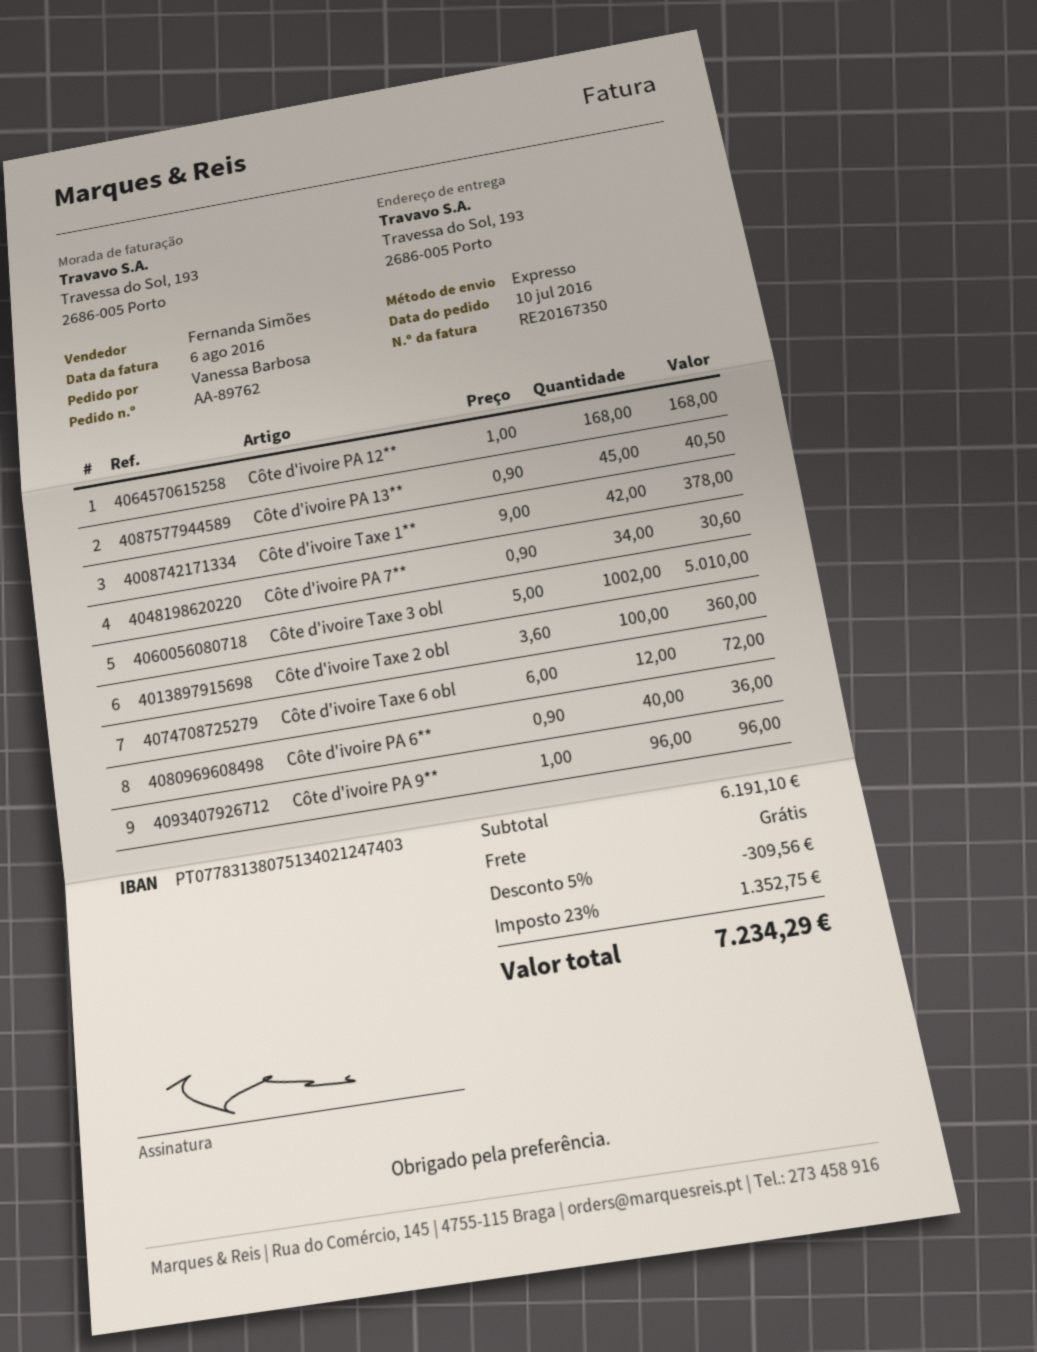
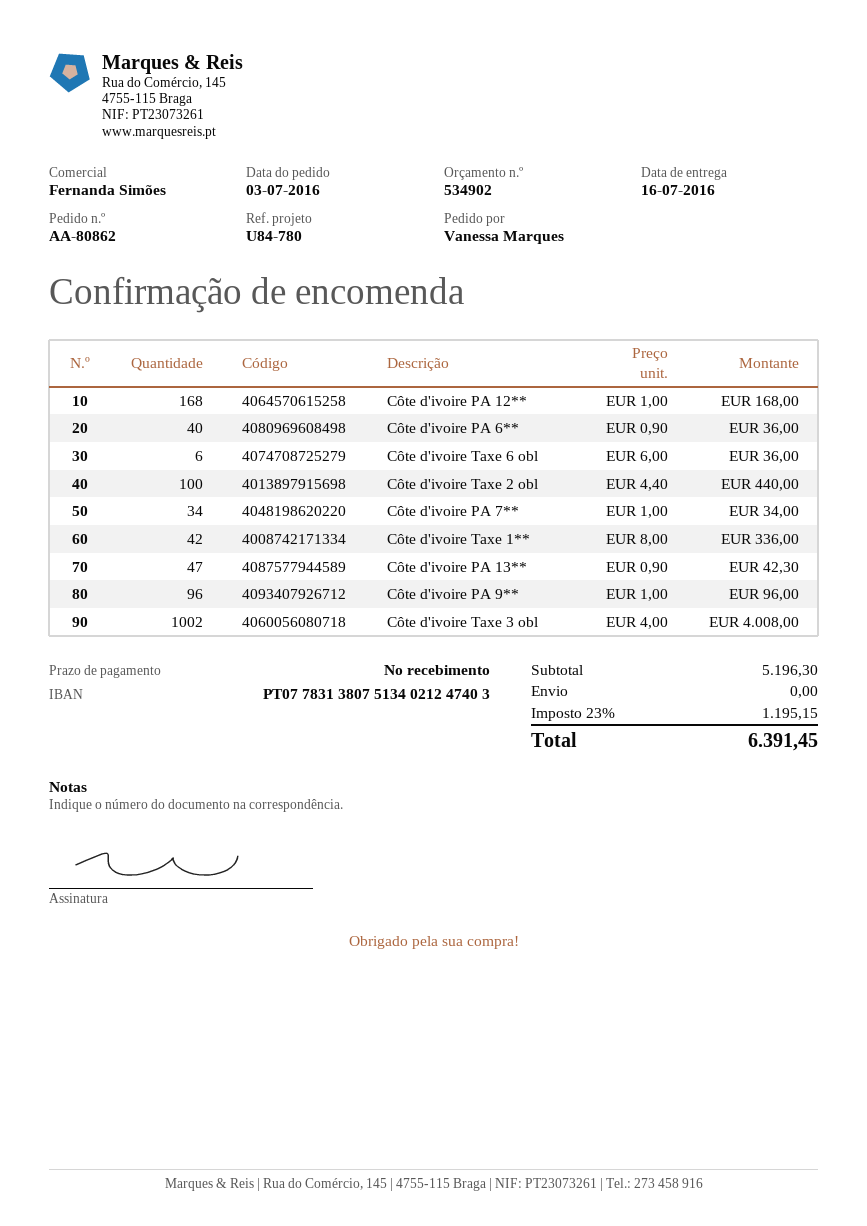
order number: AA-89762 -> AA-80862
order date: 2016-07-10 -> 2016-07-03
ordered by: Vanessa Barbosa -> Vanessa Marques
Côte d'ivoire PA 13**: 45 x 0.90 = 40.50 -> 47 x 0.90 = 42.30
Côte d'ivoire Taxe 1**: 42 x 9.00 = 378.00 -> 42 x 8.00 = 336.00
Côte d'ivoire PA 7**: 34 x 0.90 = 30.60 -> 34 x 1.00 = 34.00
Côte d'ivoire Taxe 3 obl: 1002 x 5.00 = 5010.00 -> 1002 x 4.00 = 4008.00
Côte d'ivoire Taxe 2 obl: 100 x 3.60 = 360.00 -> 100 x 4.40 = 440.00
Côte d'ivoire Taxe 6 obl: 12 x 6.00 = 72.00 -> 6 x 6.00 = 36.00
subtotal: 6191.10 -> 5196.30
discount: 5% = 309.56 -> none
tax: 23% = 1352.75 -> 23% = 1195.15
total: 7234.29 -> 6391.45

